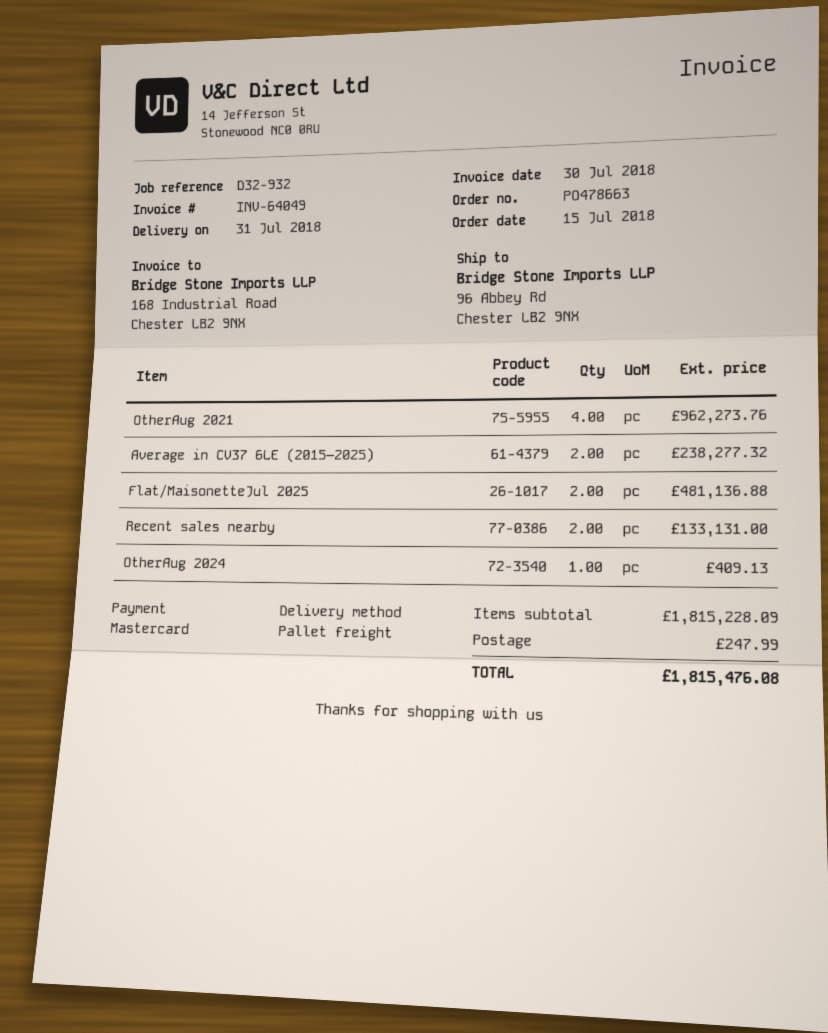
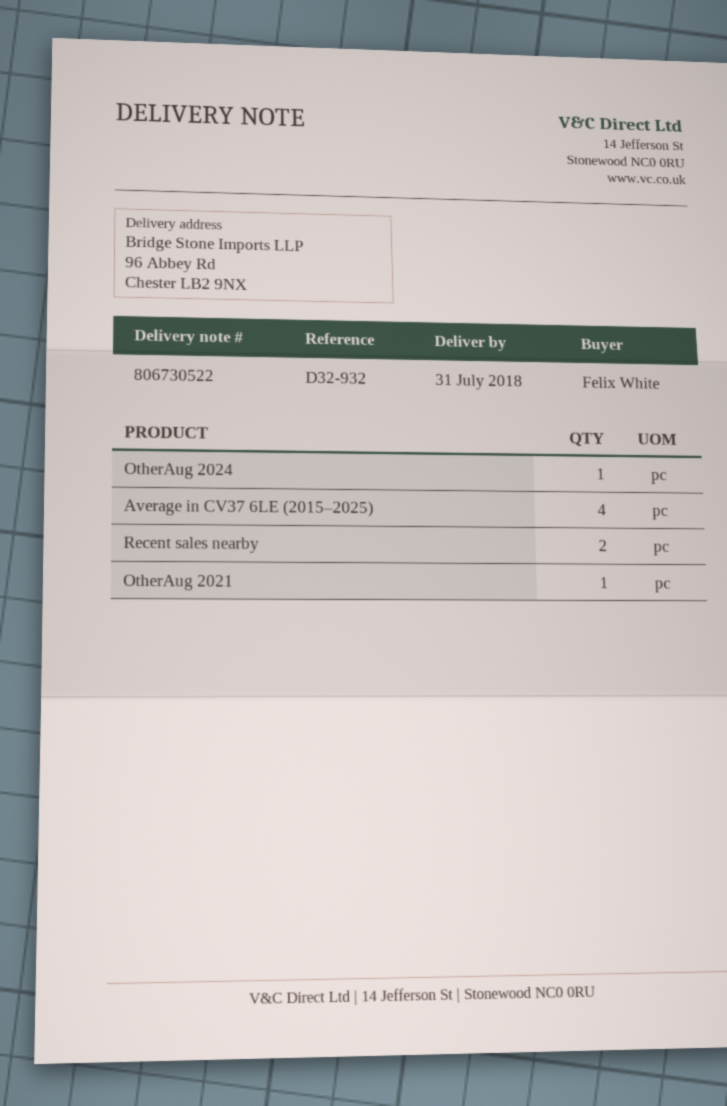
OtherAug 2021: 4 -> 1
Average in CV37 6LE (2015–2025): 2 -> 4
Flat/MaisonetteJul 2025: 2 -> none

